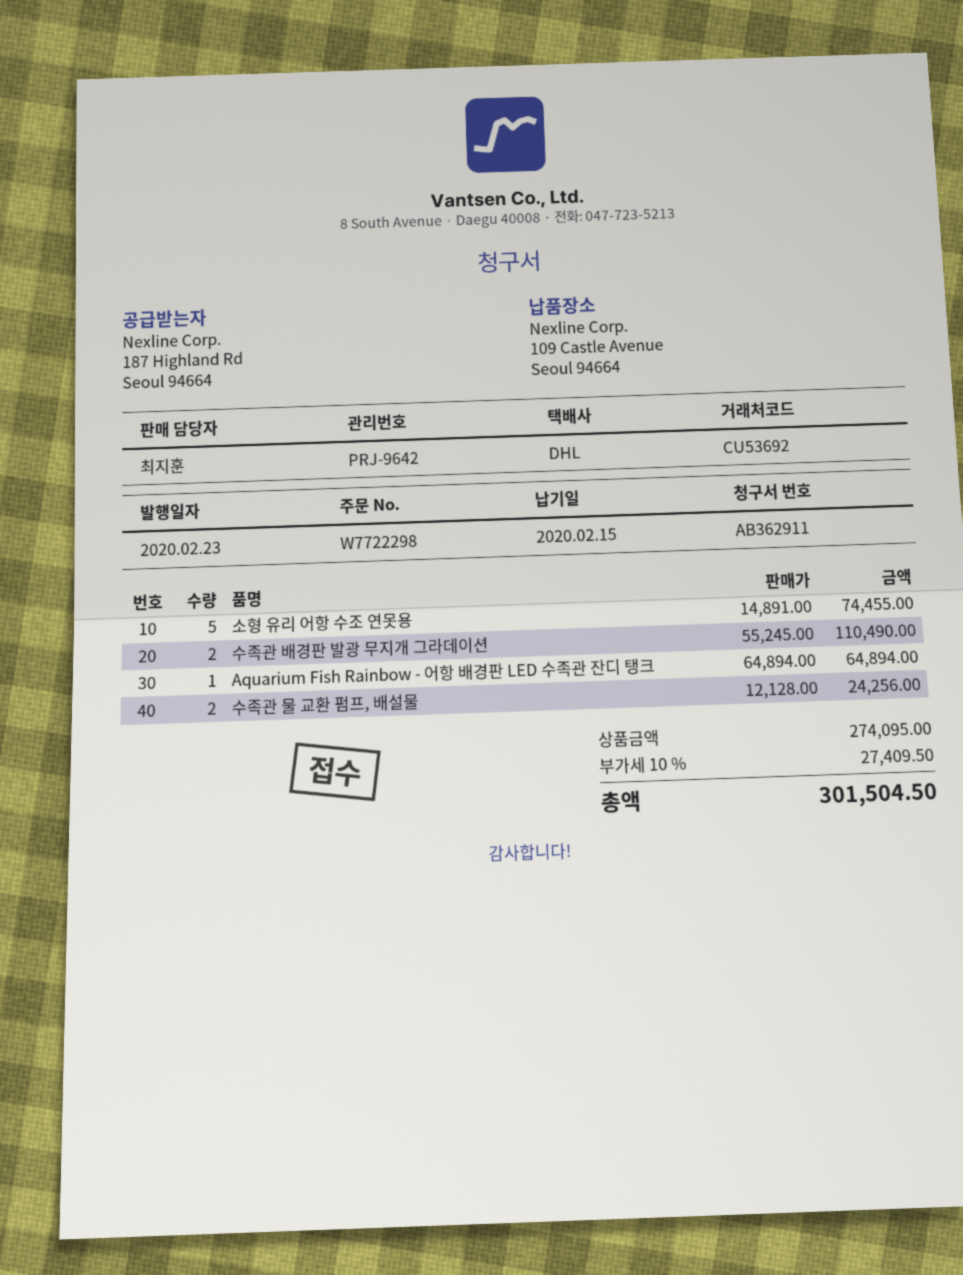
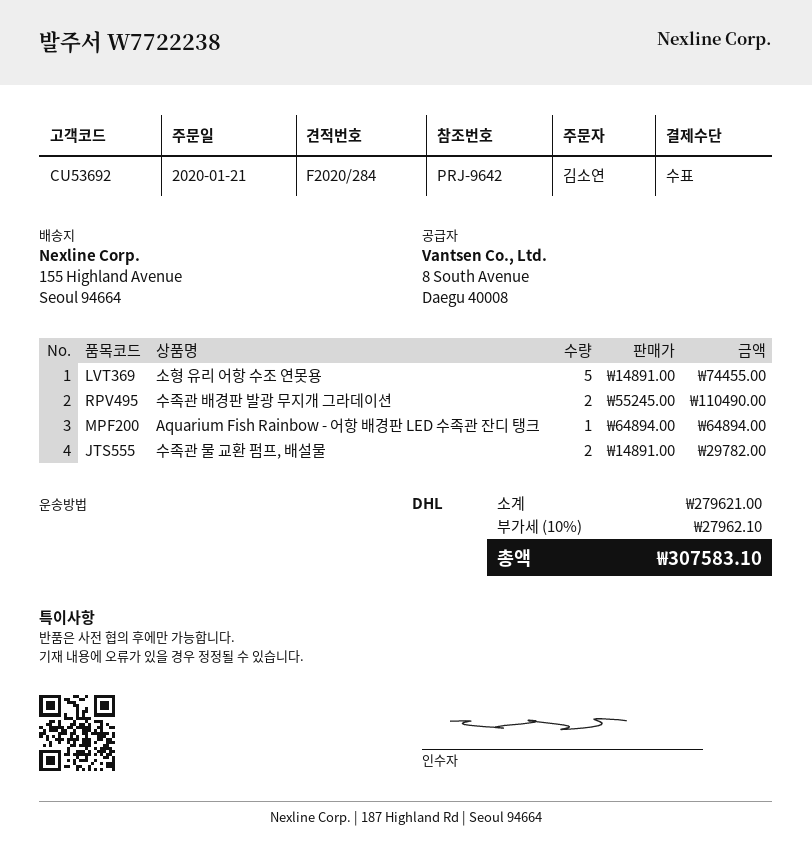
order number: W7722298 -> W7722238
ship to: 109 Castle Avenue, Seoul 94664 -> 155 Highland Avenue, Seoul 94664
수족관 물 교환 펌프, 배설물: 2 x 12128.00 = 24256.00 -> 2 x 14891.00 = 29782.00
subtotal: 274095.00 -> 279621.00
tax: 10% = 27409.50 -> 10% = 27962.10
total: 301504.50 -> 307583.10

